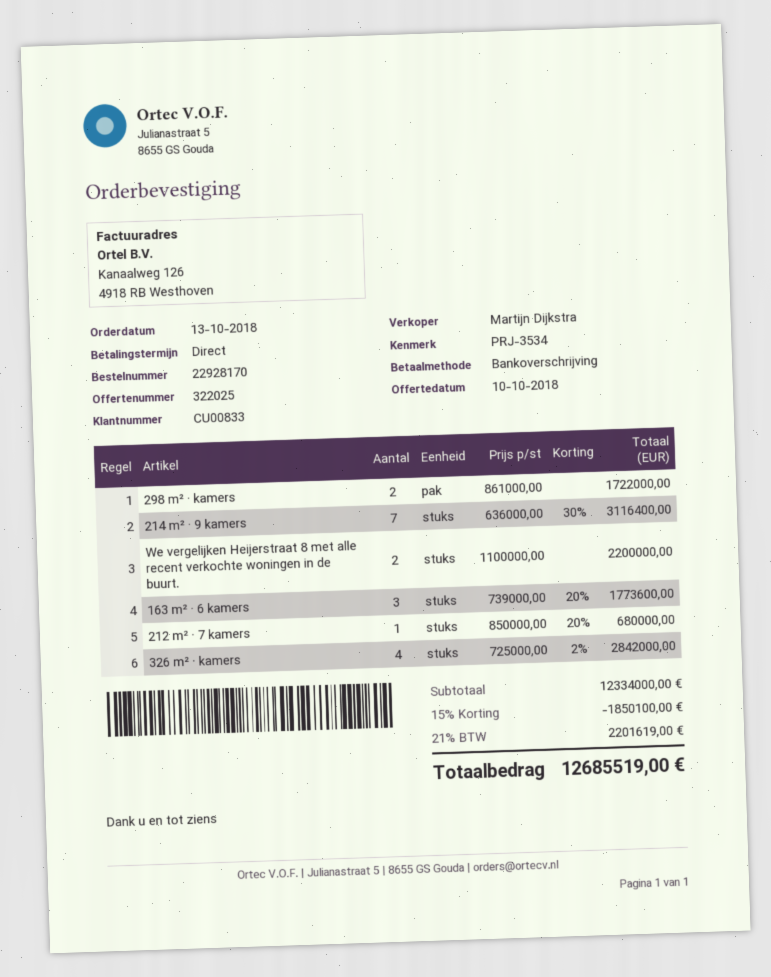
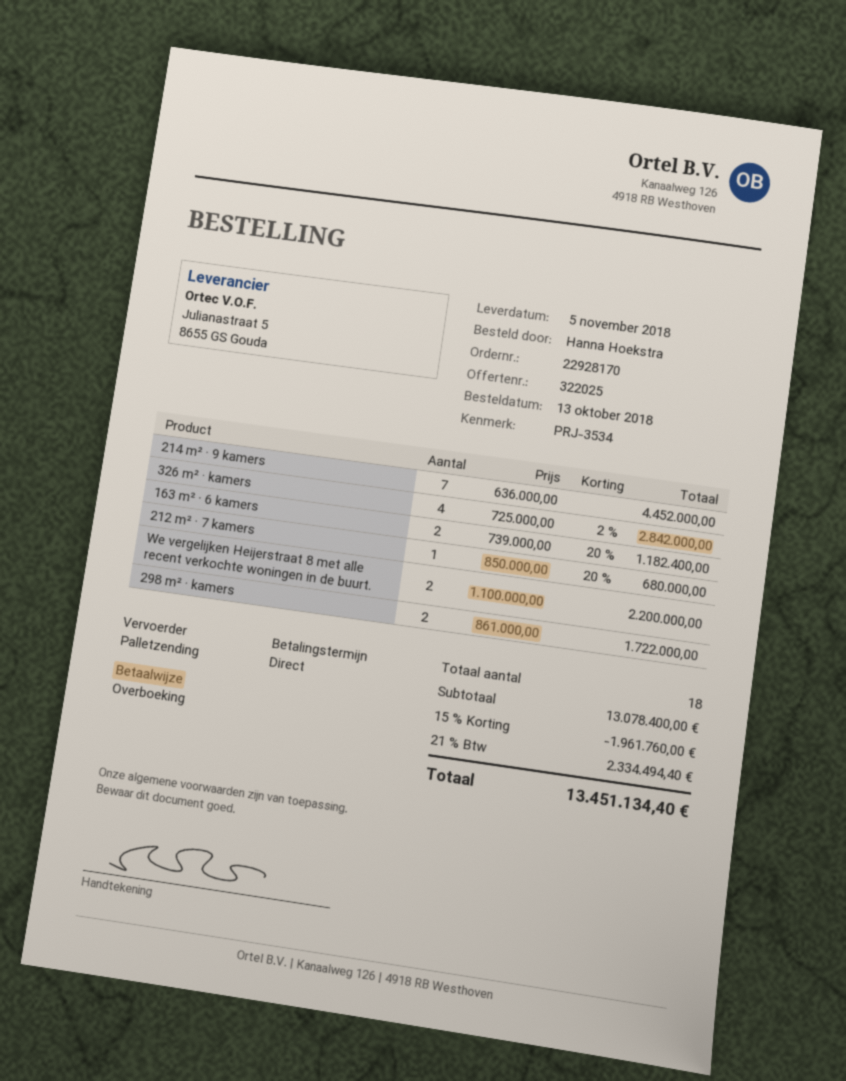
214 m² · 9 kamers: 7 x 636000.00 - 30% = 3116400.00 -> 7 x 636000.00 = 4452000.00
163 m² · 6 kamers: 3 x 739000.00 - 20% = 1773600.00 -> 2 x 739000.00 - 20% = 1182400.00
subtotal: 12334000.00 -> 13078400.00
discount: 15% = 1850100.00 -> 15% = 1961760.00
tax: 21% = 2201619.00 -> 21% = 2334494.40
total: 12685519.00 -> 13451134.40

